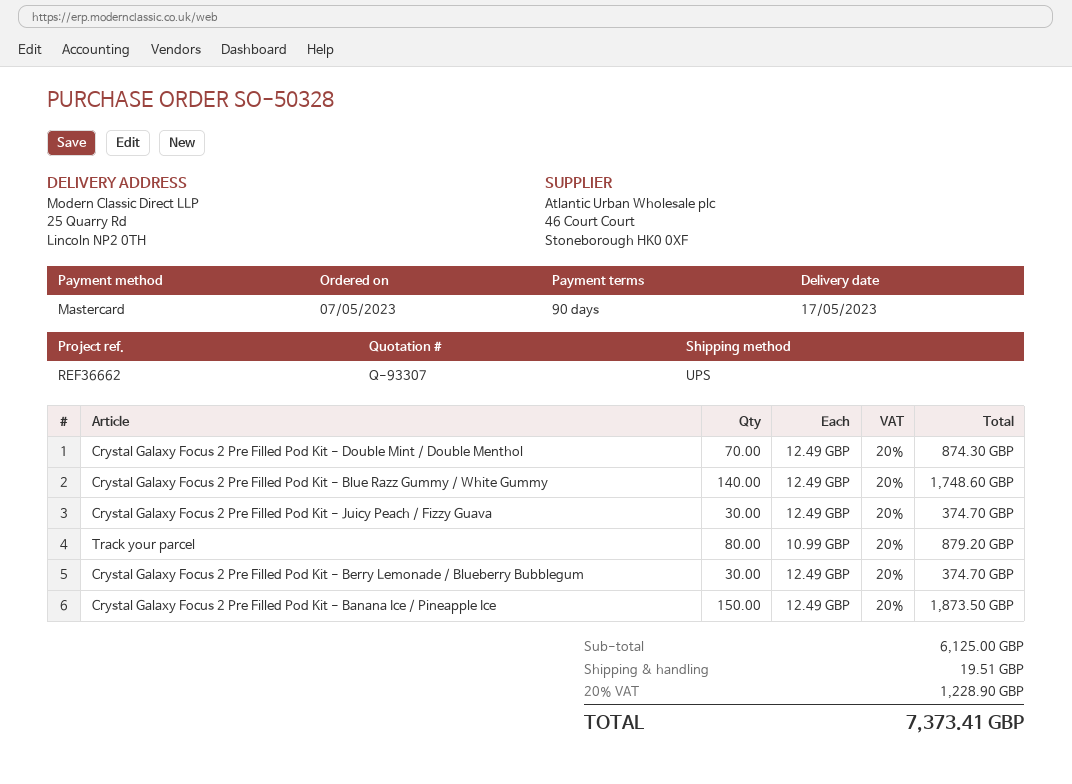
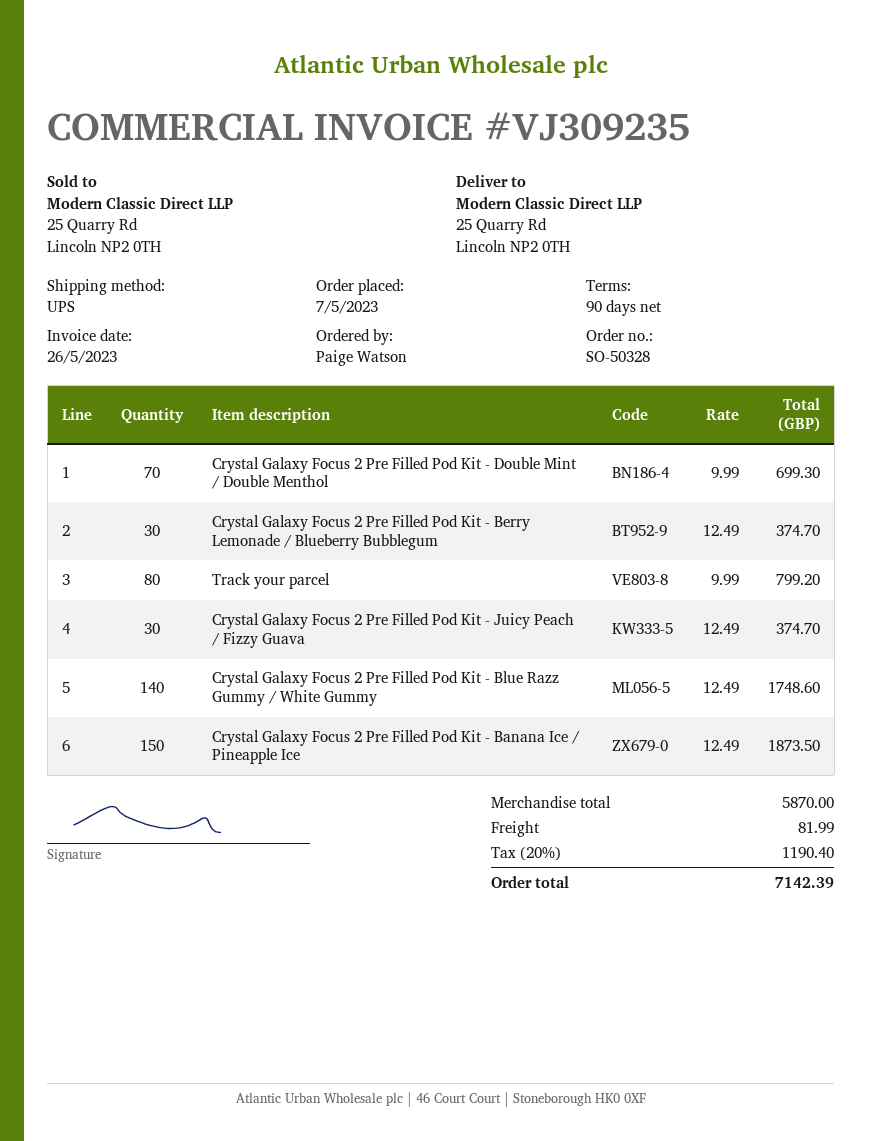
Crystal Galaxy Focus 2 Pre Filled Pod Kit - Double Mint / Double Menthol: 70 x 12.49 = 874.30 -> 70 x 9.99 = 699.30
Track your parcel: 80 x 10.99 = 879.20 -> 80 x 9.99 = 799.20
subtotal: 6125.00 -> 5870.00
shipping: 19.51 -> 81.99
tax: 20% = 1228.90 -> 20% = 1190.40
total: 7373.41 -> 7142.39

